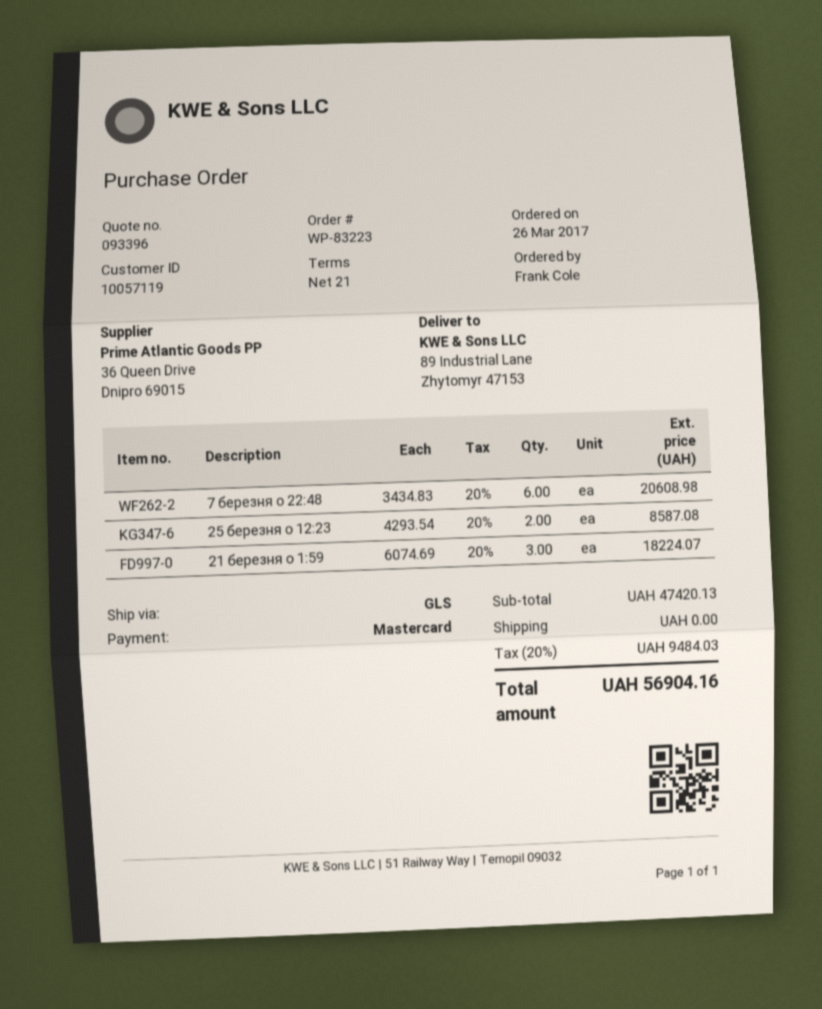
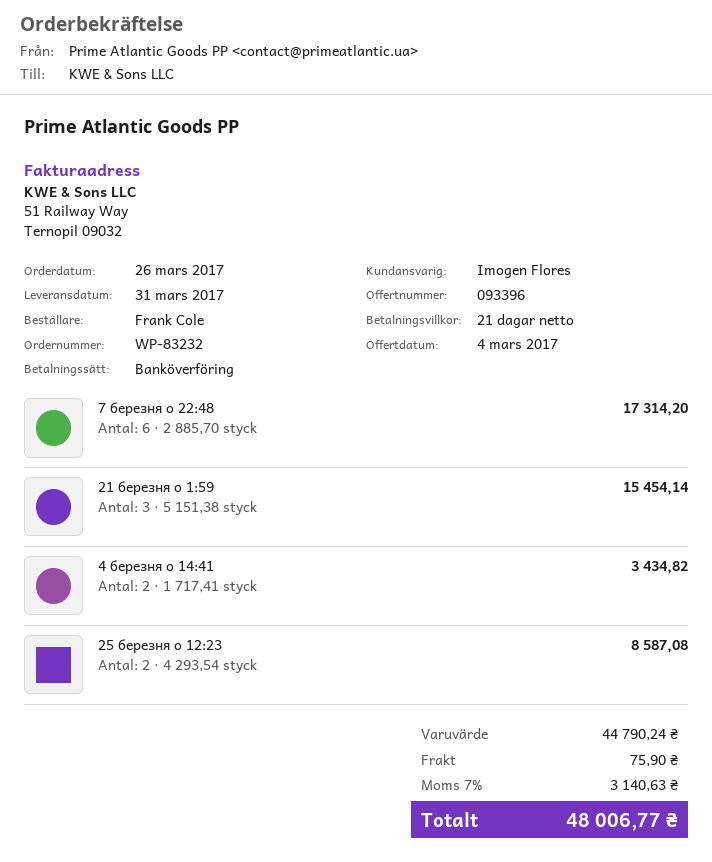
order number: WP-83223 -> WP-83232
payment method: Mastercard -> bank transfer
7 березня о 22:48: 6 x 3434.83 = 20608.98 -> 6 x 2885.70 = 17314.20
21 березня о 1:59: 3 x 6074.69 = 18224.07 -> 3 x 5151.38 = 15454.14
4 березня о 14:41: none -> 2 x 1717.41 = 3434.82
subtotal: 47420.13 -> 44790.24
shipping: 0.00 -> 75.90
tax: 20% = 9484.03 -> 7% = 3140.63
total: 56904.16 -> 48006.77

